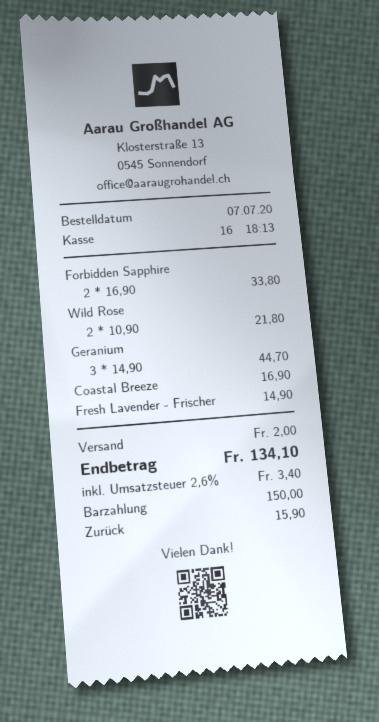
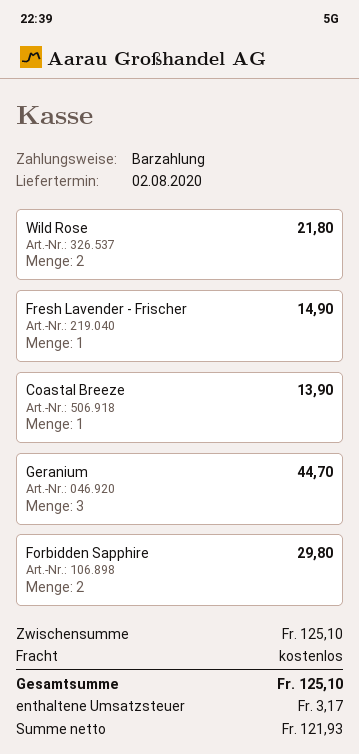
Forbidden Sapphire: 2 for 33.80 -> 2 for 29.80
Coastal Breeze: 1 for 16.90 -> 1 for 13.90
shipping: 2.00 -> 0.00
tax: 3.40 -> 3.17
total: 134.10 -> 125.10

